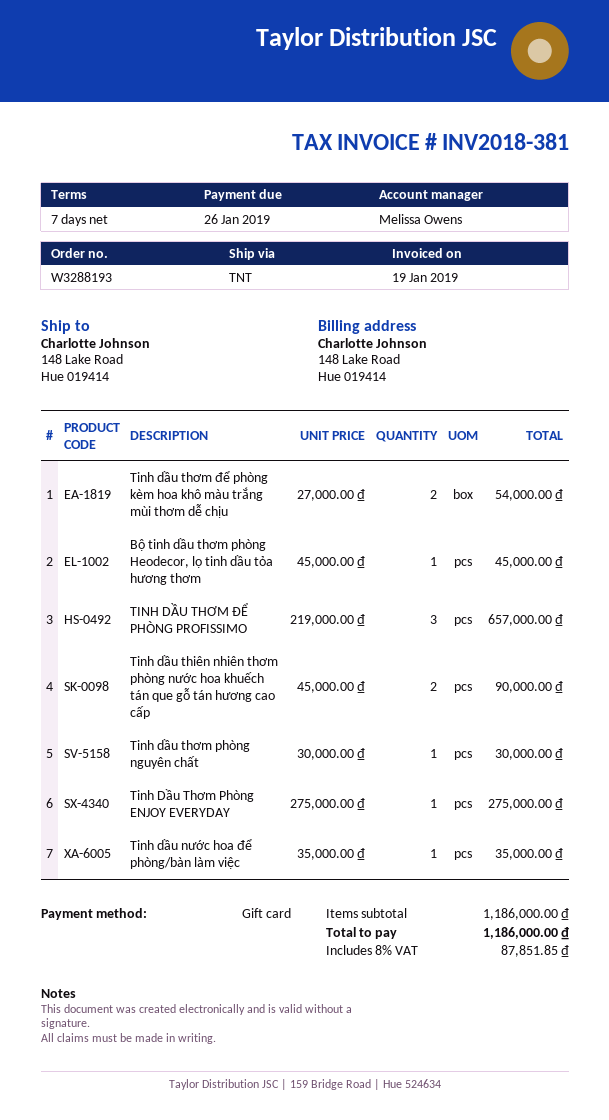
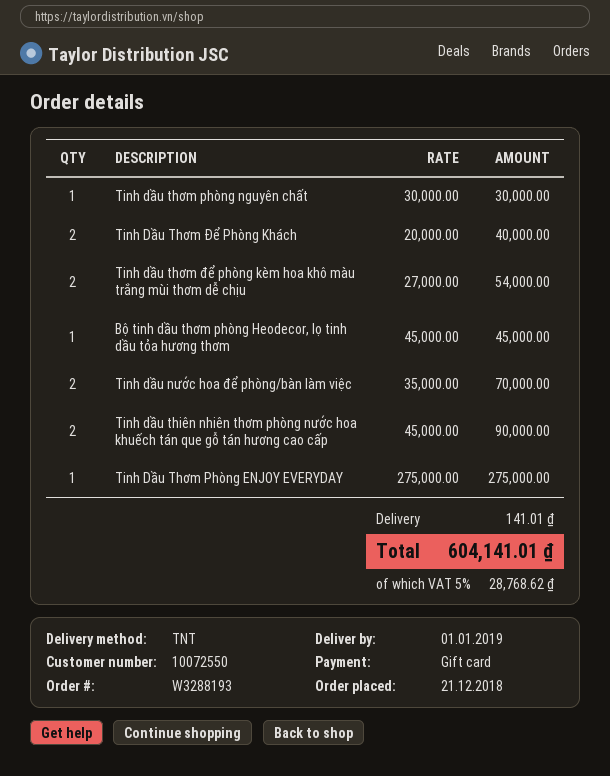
TINH DẦU THƠM ĐỂ PHÒNG PROFISSIMO: 3 x 219000.00 = 657000.00 -> none
Tinh dầu nước hoa để phòng/bàn làm việc: 1 x 35000.00 = 35000.00 -> 2 x 35000.00 = 70000.00
Tinh Dầu Thơm Để Phòng Khách: none -> 2 x 20000.00 = 40000.00
shipping: none -> 141.01
tax: 8% = 87851.85 -> 5% = 28768.62
total: 1186000.00 -> 604141.01

